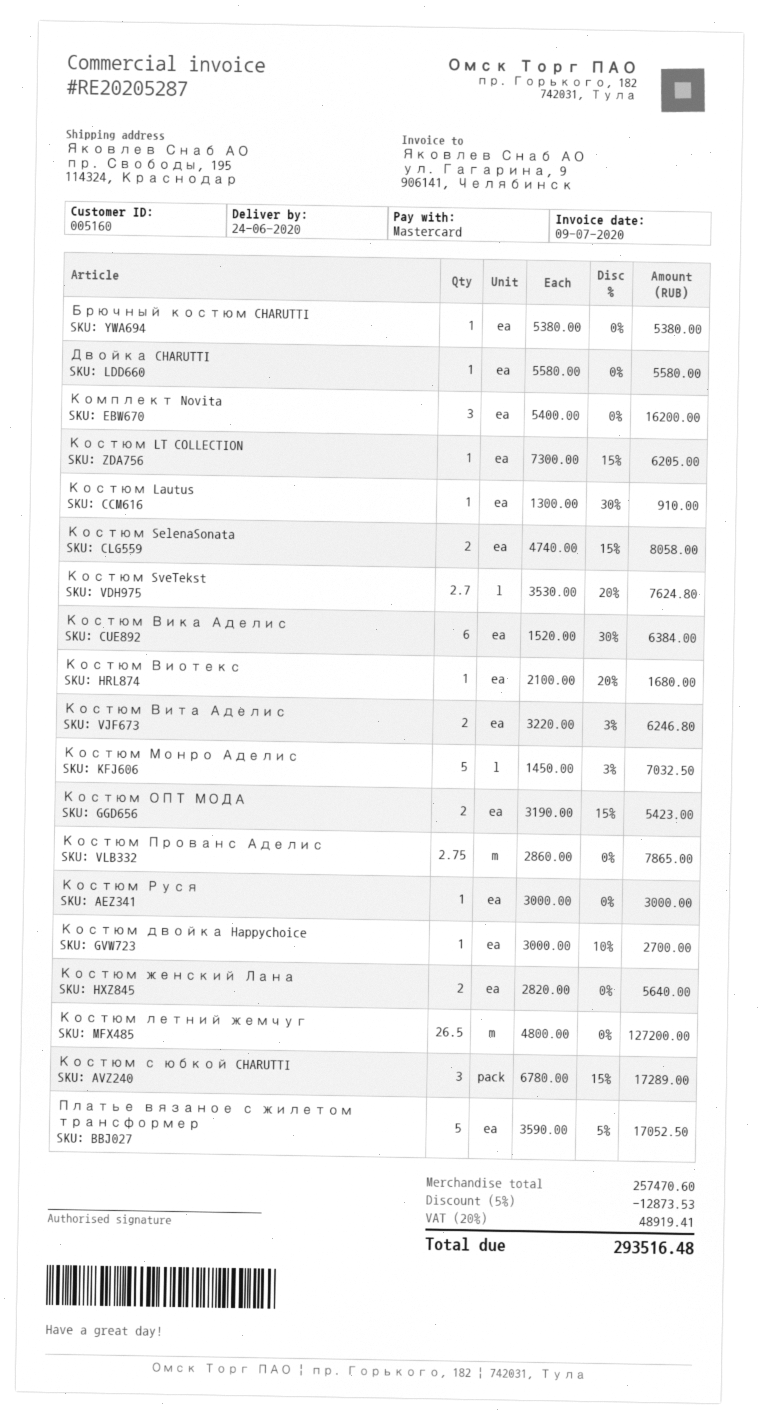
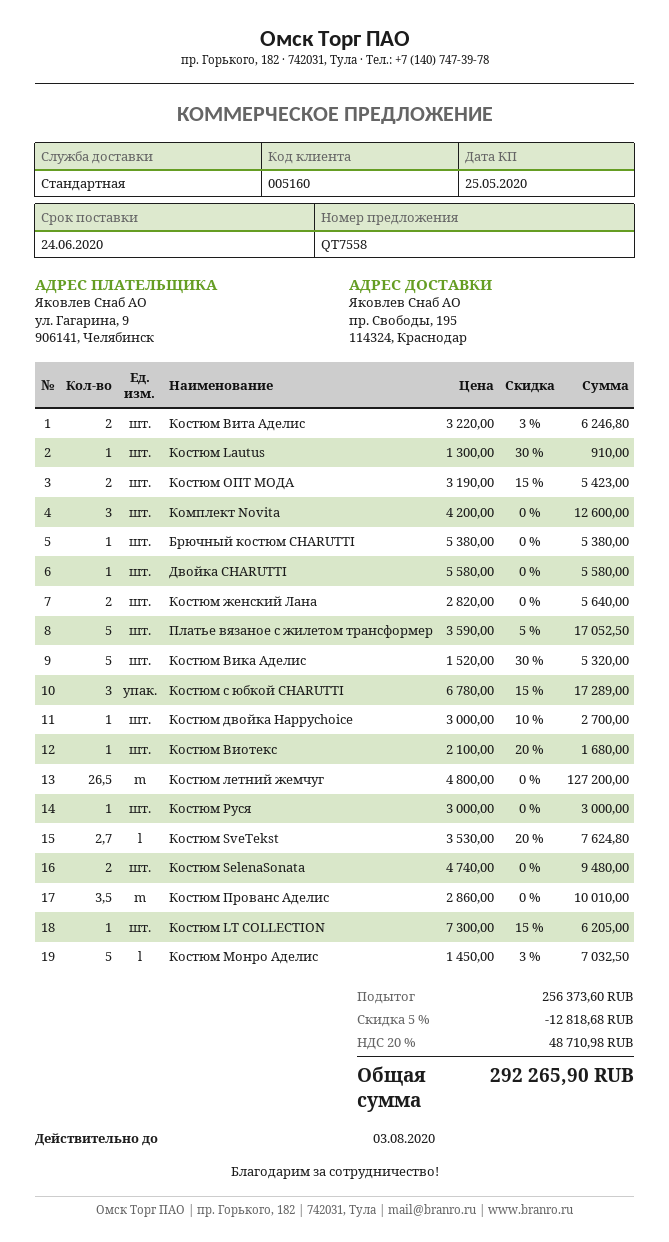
Комплект Novita: 3 x 5400.00 = 16200.00 -> 3 x 4200.00 = 12600.00
Костюм SelenaSonata: 2 x 4740.00 - 15% = 8058.00 -> 2 x 4740.00 = 9480.00
Костюм Вика Аделис: 6 x 1520.00 - 30% = 6384.00 -> 5 x 1520.00 - 30% = 5320.00
Костюм Прованс Аделис: 2.75 x 2860.00 = 7865.00 -> 3.5 x 2860.00 = 10010.00
subtotal: 257470.60 -> 256373.60
discount: 5% = 12873.53 -> 5% = 12818.68
tax: 20% = 48919.41 -> 20% = 48710.98
total: 293516.48 -> 292265.90

